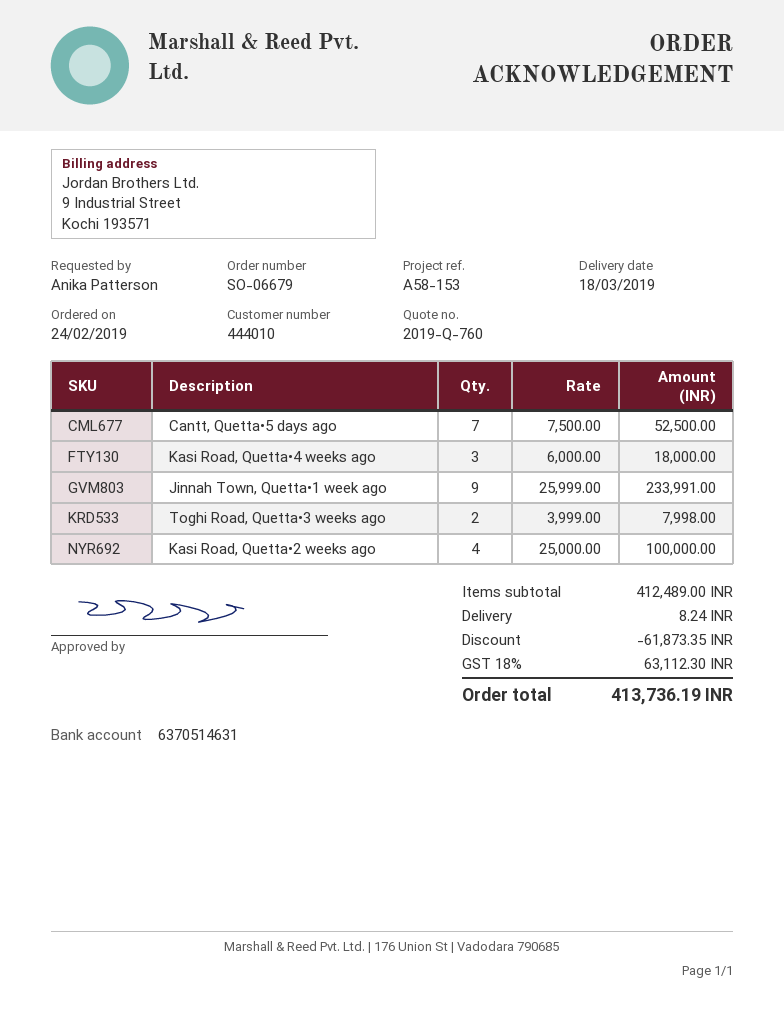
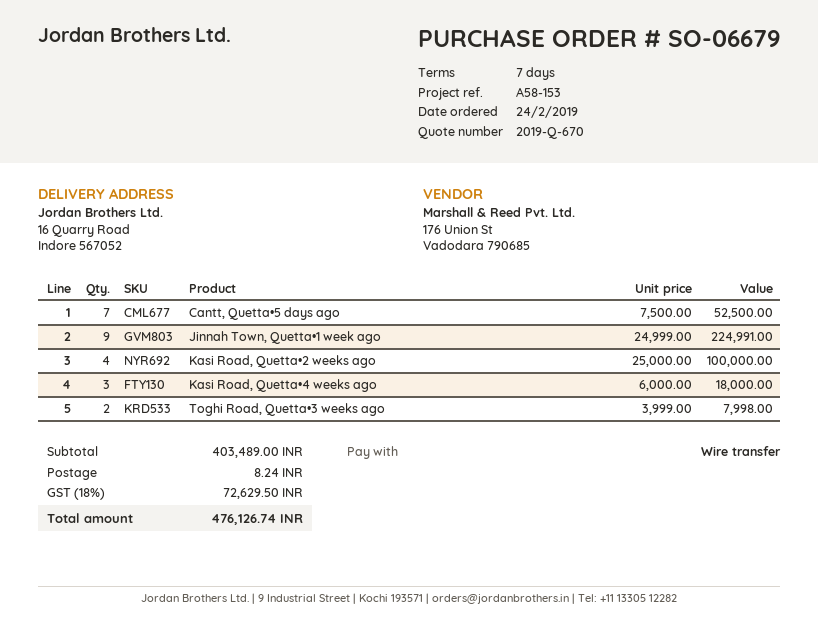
quote number: 2019-Q-760 -> 2019-Q-670
Jinnah Town, Quetta•1 week ago: 9 x 25999.00 = 233991.00 -> 9 x 24999.00 = 224991.00
subtotal: 412489.00 -> 403489.00
discount: 61873.35 -> none
tax: 18% = 63112.30 -> 18% = 72629.50
total: 413736.19 -> 476126.74

